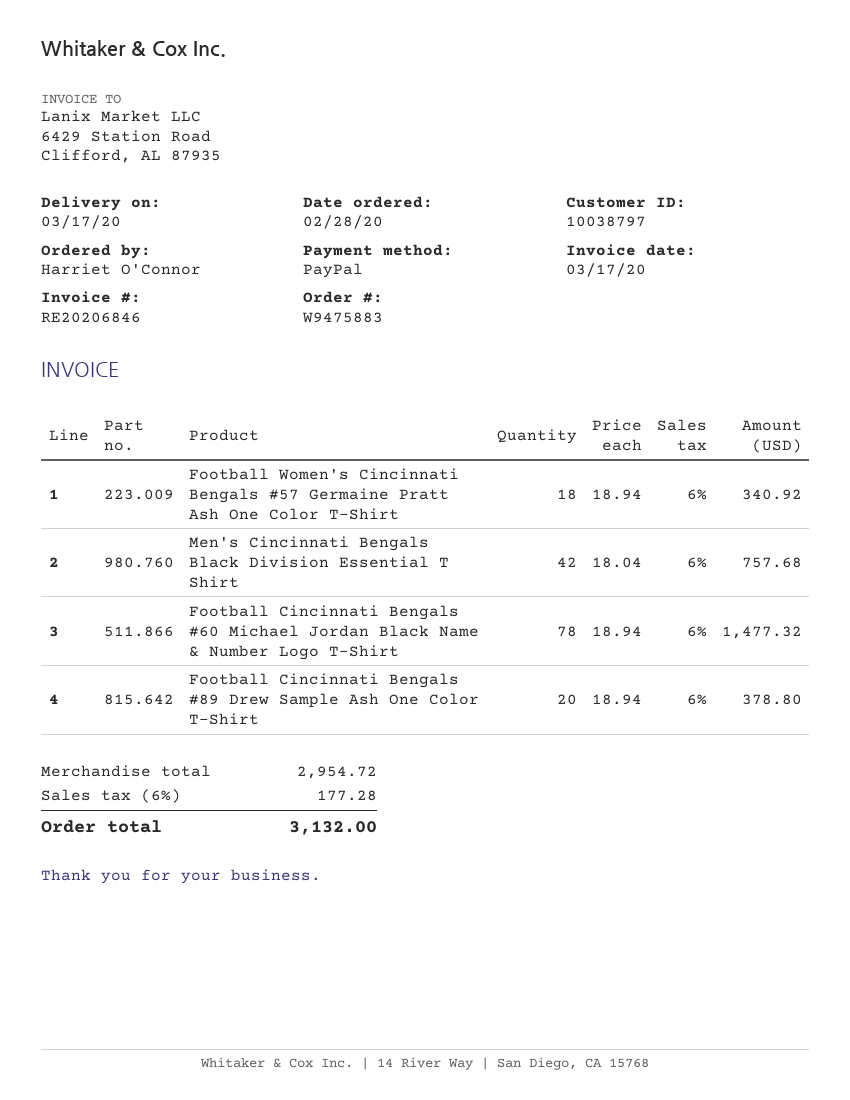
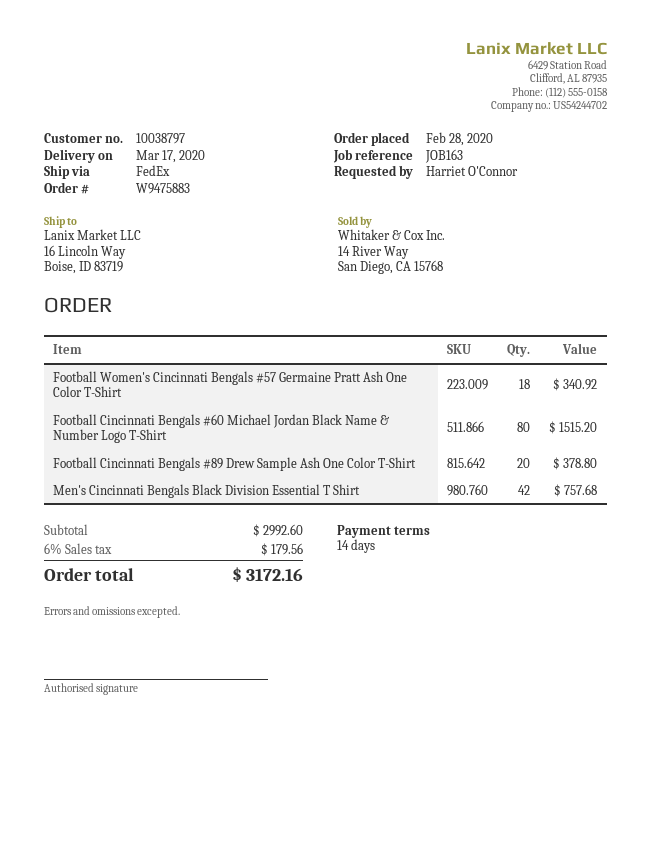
Football Cincinnati Bengals #60 Michael Jordan Black Name & Number Logo T-Shirt: 78 for 1477.32 -> 80 for 1515.20
subtotal: 2954.72 -> 2992.60
tax: 6% = 177.28 -> 6% = 179.56
total: 3132.00 -> 3172.16

